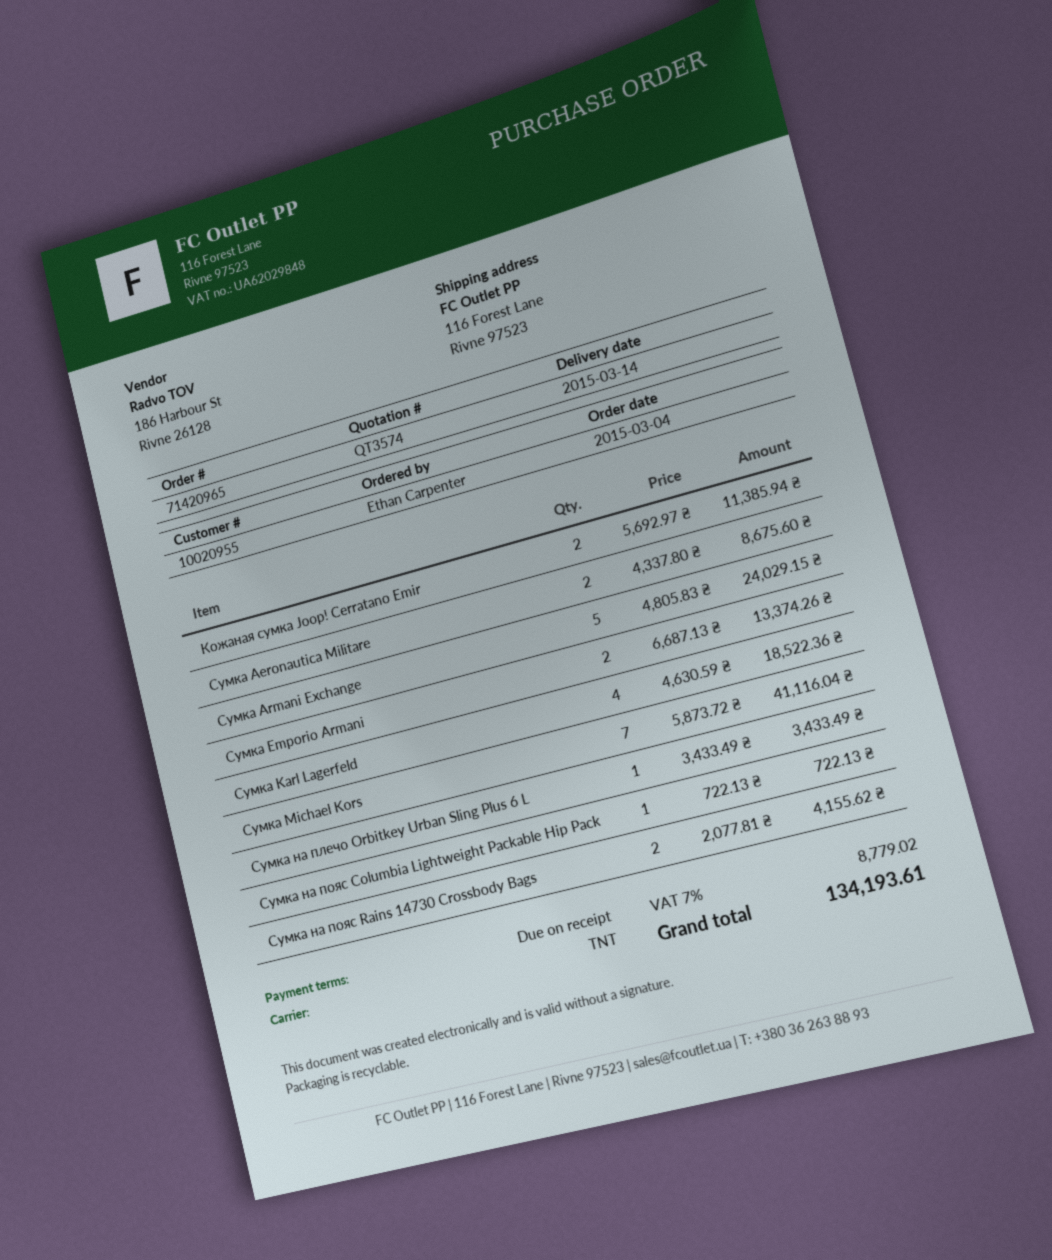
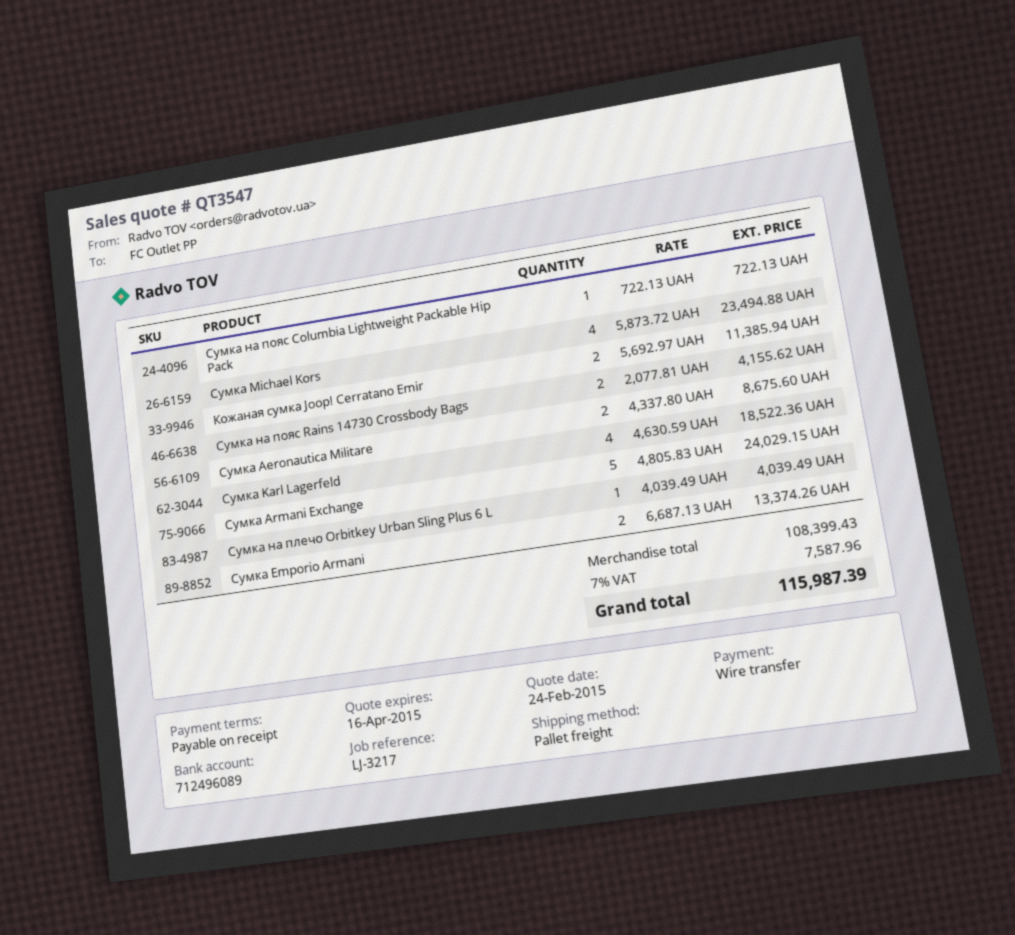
quote number: QT3574 -> QT3547
shipping method: TNT -> pallet freight
Сумка Michael Kors: 7 x 5873.72 = 41116.04 -> 4 x 5873.72 = 23494.88
Сумка на плечо Orbitkey Urban Sling Plus 6 L: 1 x 3433.49 = 3433.49 -> 1 x 4039.49 = 4039.49
tax: 7% = 8779.02 -> 7% = 7587.96
total: 134193.61 -> 115987.39

